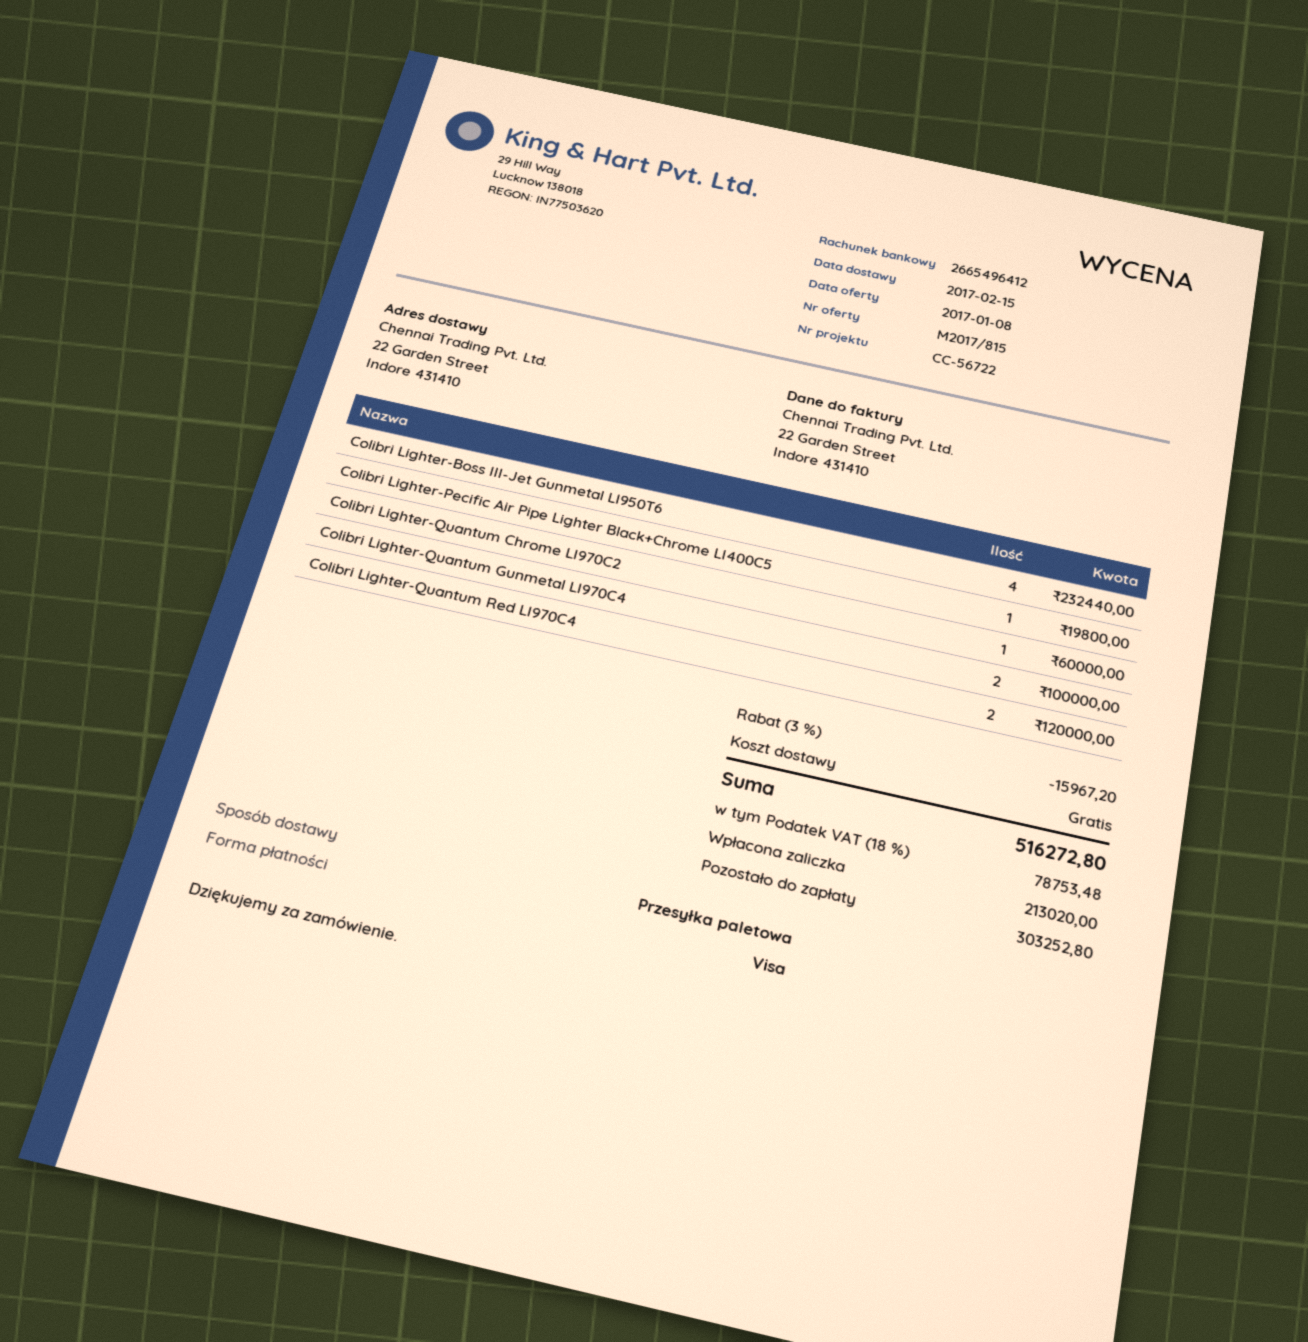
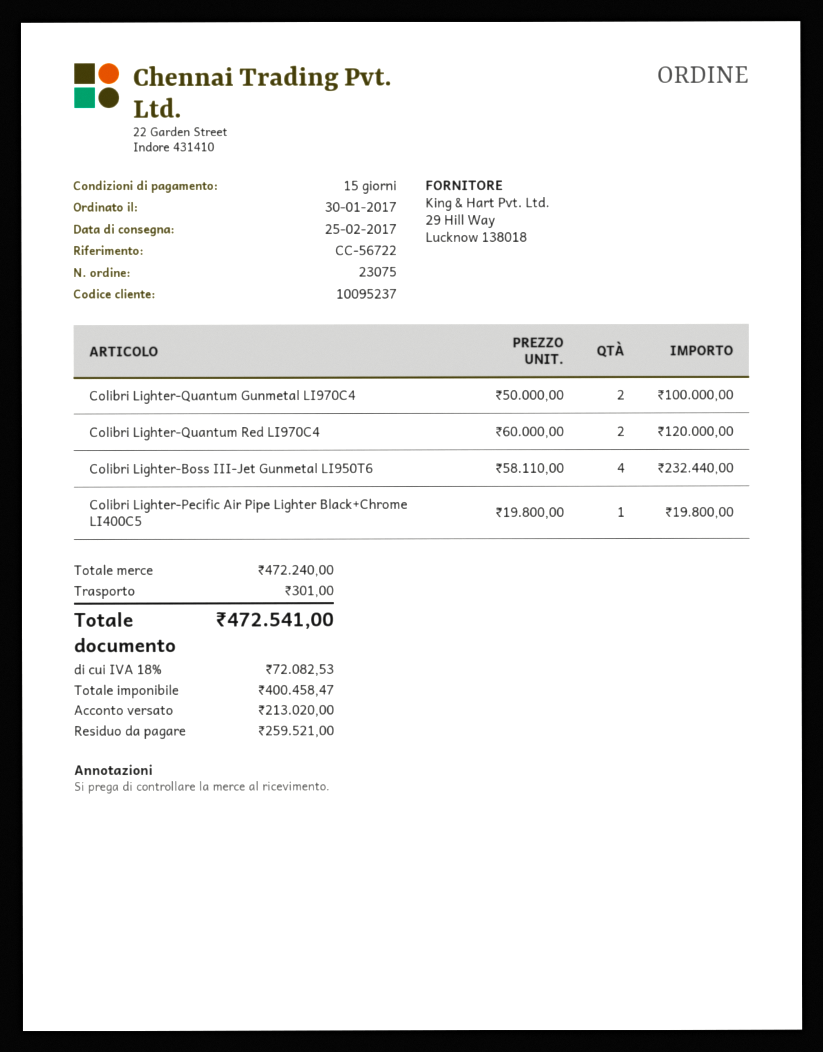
delivery date: 2017-02-15 -> 2017-02-25
Colibri Lighter-Quantum Chrome LI970C2: 1 for 60000.00 -> none
discount: 3% = 15967.20 -> none
shipping: 0.00 -> 301.00
tax: 18% = 78753.48 -> 18% = 72082.53
total: 516272.80 -> 472541.00
balance: 303252.80 -> 259521.00

